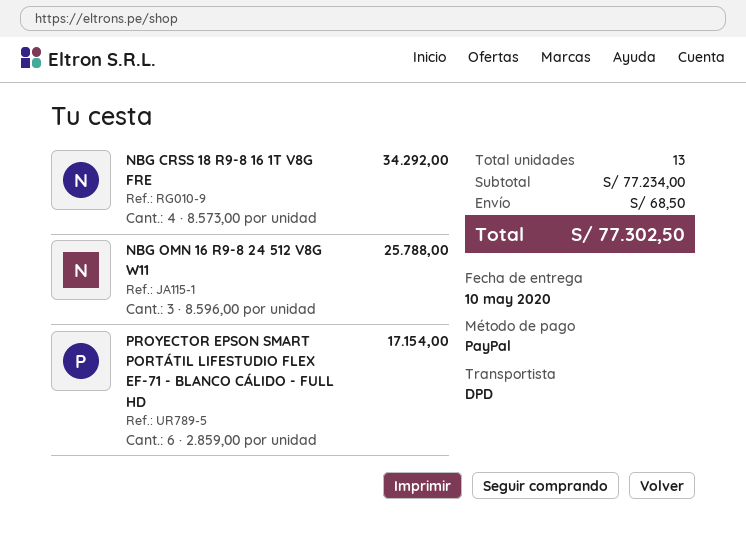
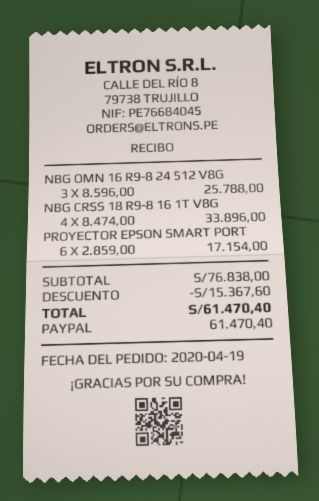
NBG CRSS 18 R9-8 16 1T V8G FRE: 4 x 8573.00 = 34292.00 -> 4 x 8474.00 = 33896.00
subtotal: 77234.00 -> 76838.00
discount: none -> 15367.60
shipping: 68.50 -> none
total: 77302.50 -> 61470.40

